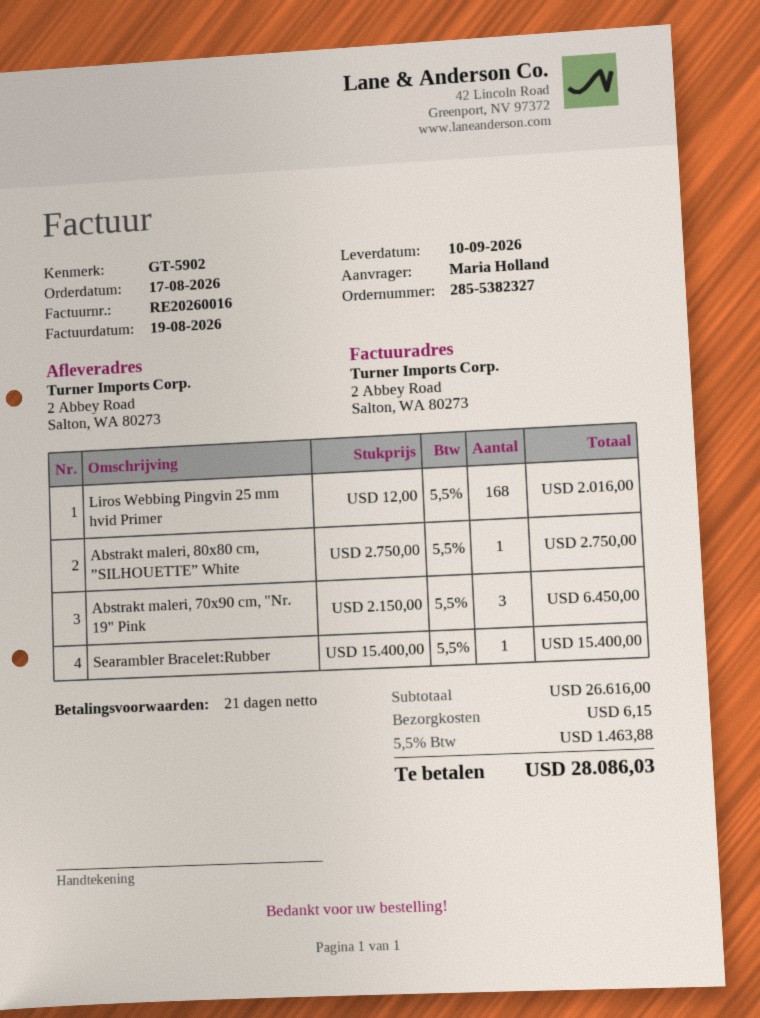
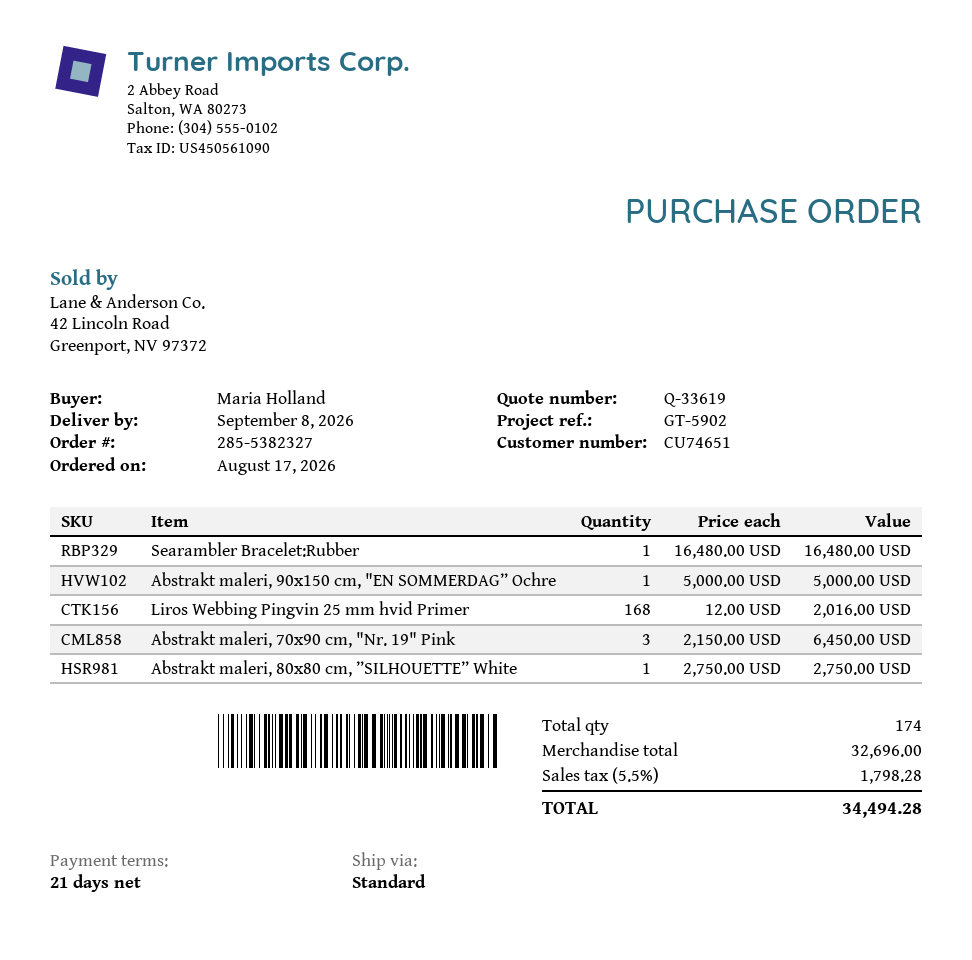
delivery date: 2026-09-10 -> 2026-09-08
Searambler Bracelet:Rubber: 1 x 15400.00 = 15400.00 -> 1 x 16480.00 = 16480.00
Abstrakt maleri, 90x150 cm, "EN SOMMERDAG” Ochre: none -> 1 x 5000.00 = 5000.00
subtotal: 26616.00 -> 32696.00
shipping: 6.15 -> none
tax: 5.5% = 1463.88 -> 5.5% = 1798.28
total: 28086.03 -> 34494.28

